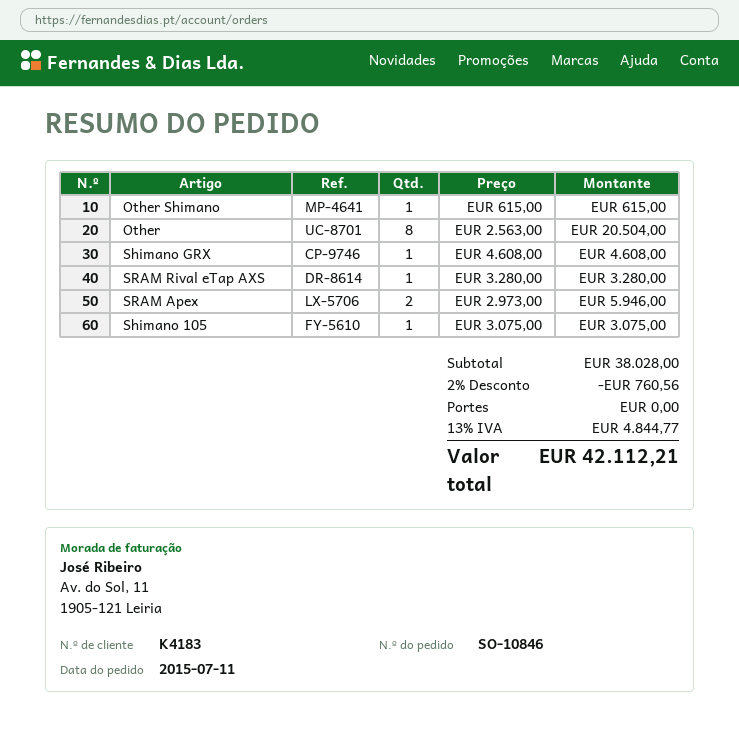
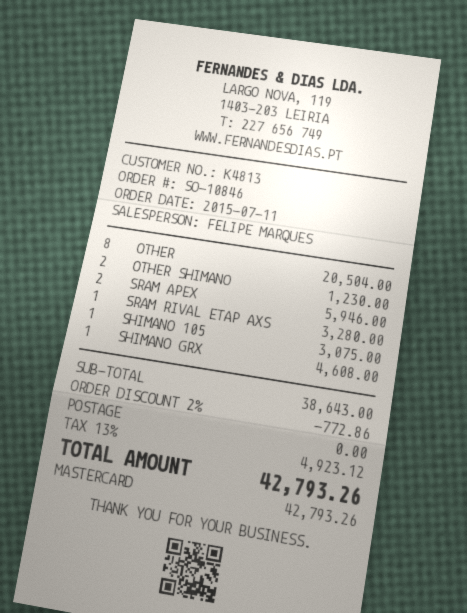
customer number: K4183 -> K4813
Other Shimano: 1 for 615.00 -> 2 for 1230.00
subtotal: 38028.00 -> 38643.00
discount: 2% = 760.56 -> 2% = 772.86
tax: 13% = 4844.77 -> 13% = 4923.12
total: 42112.21 -> 42793.26

